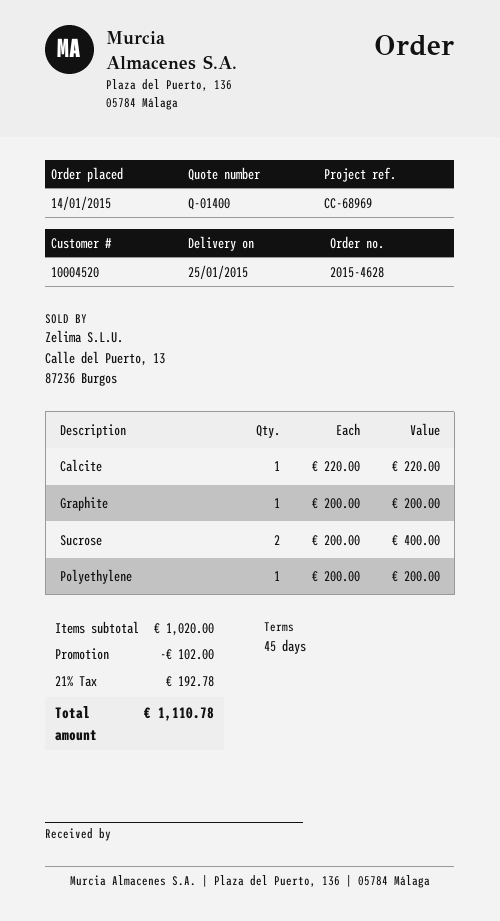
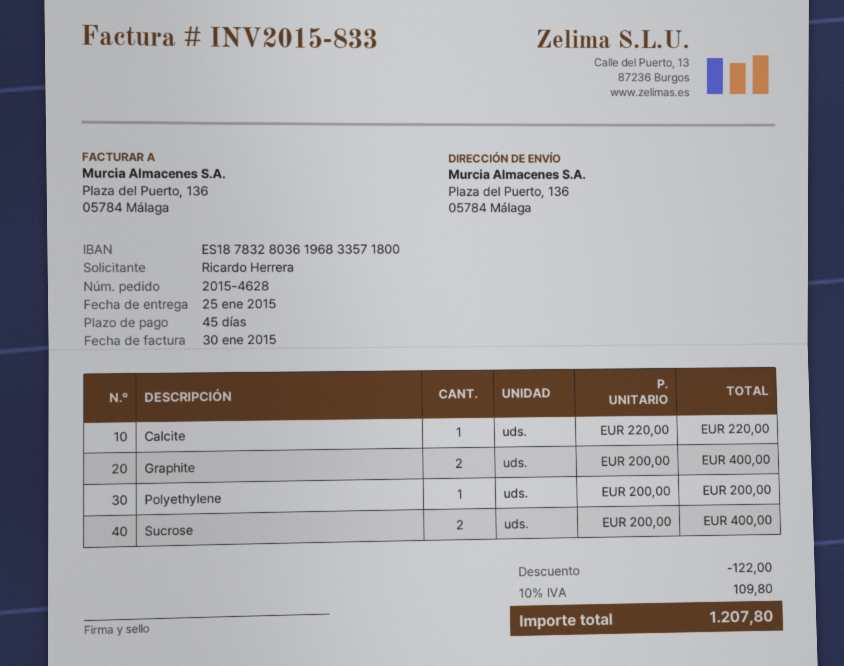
Graphite: 1 x 200.00 = 200.00 -> 2 x 200.00 = 400.00
discount: 102.00 -> 122.00
tax: 21% = 192.78 -> 10% = 109.80
total: 1110.78 -> 1207.80

